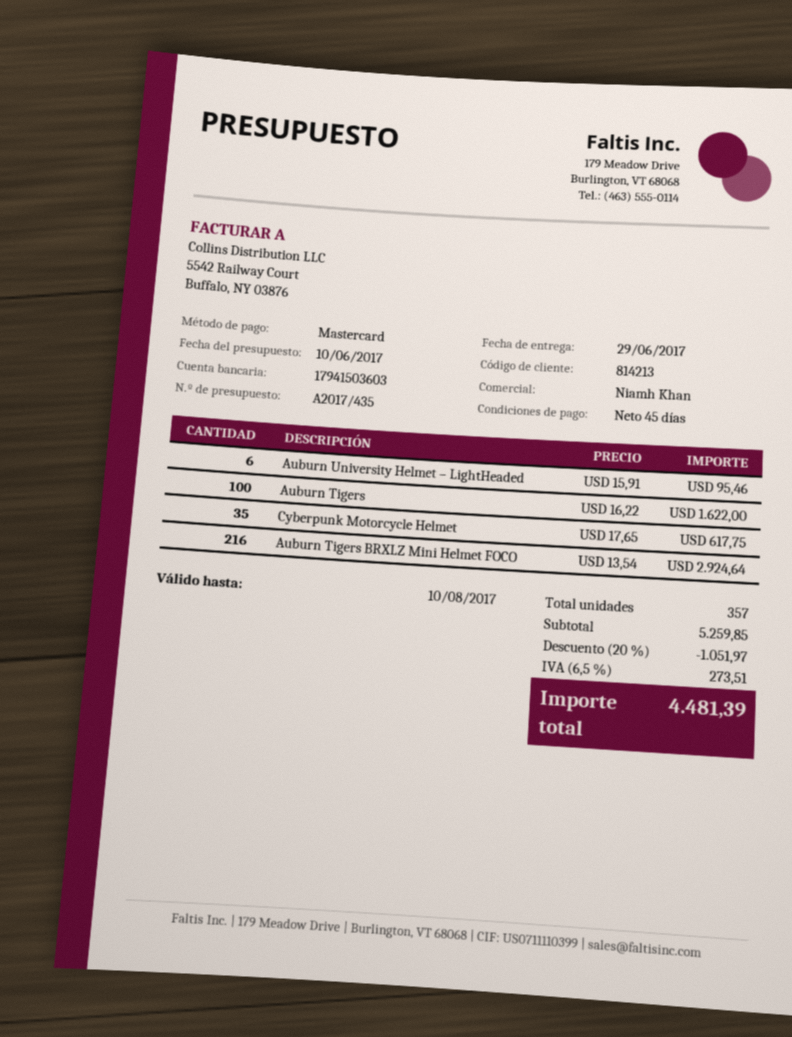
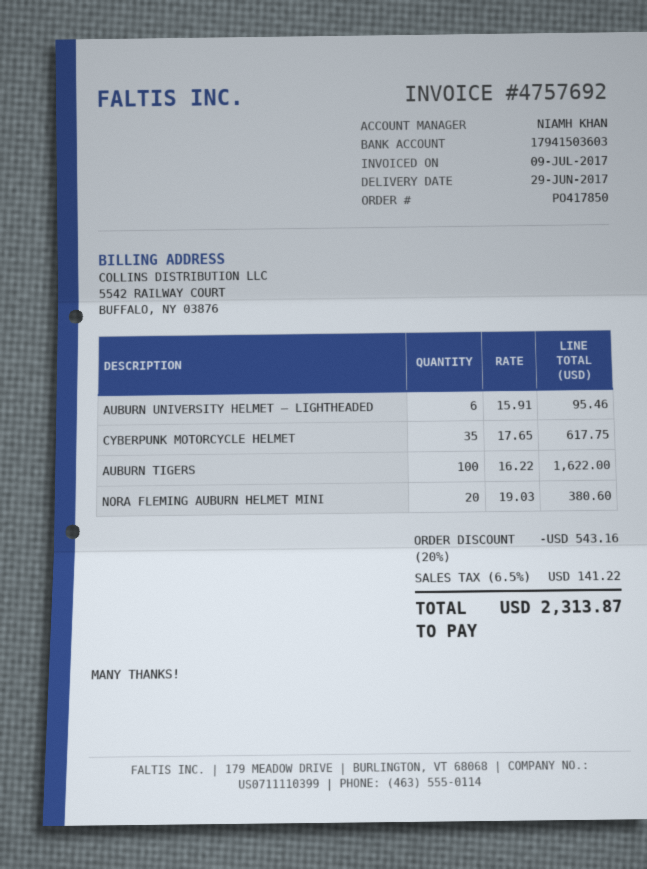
Auburn Tigers BRXLZ Mini Helmet FOCO: 216 x 13.54 = 2924.64 -> none
NORA FLEMING AUBURN HELMET MINI: none -> 20 x 19.03 = 380.60
discount: 20% = 1051.97 -> 20% = 543.16
tax: 6.5% = 273.51 -> 6.5% = 141.22
total: 4481.39 -> 2313.87

